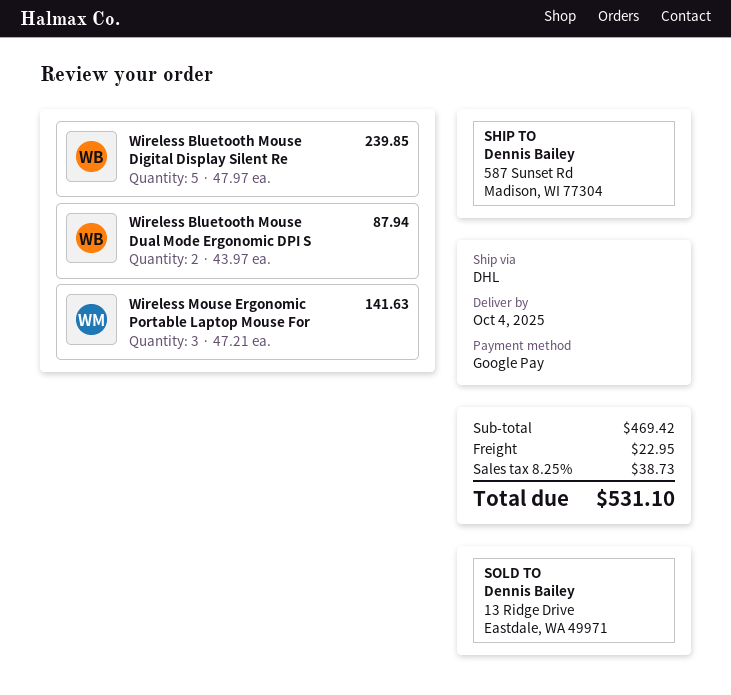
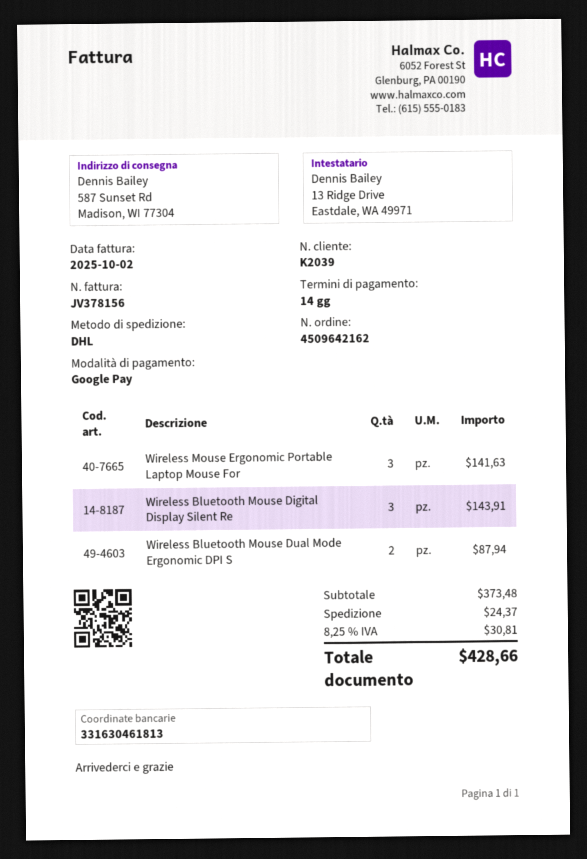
Wireless Bluetooth Mouse Digital Display Silent Re: 5 for 239.85 -> 3 for 143.91
subtotal: 469.42 -> 373.48
shipping: 22.95 -> 24.37
tax: 8.25% = 38.73 -> 8.25% = 30.81
total: 531.10 -> 428.66

